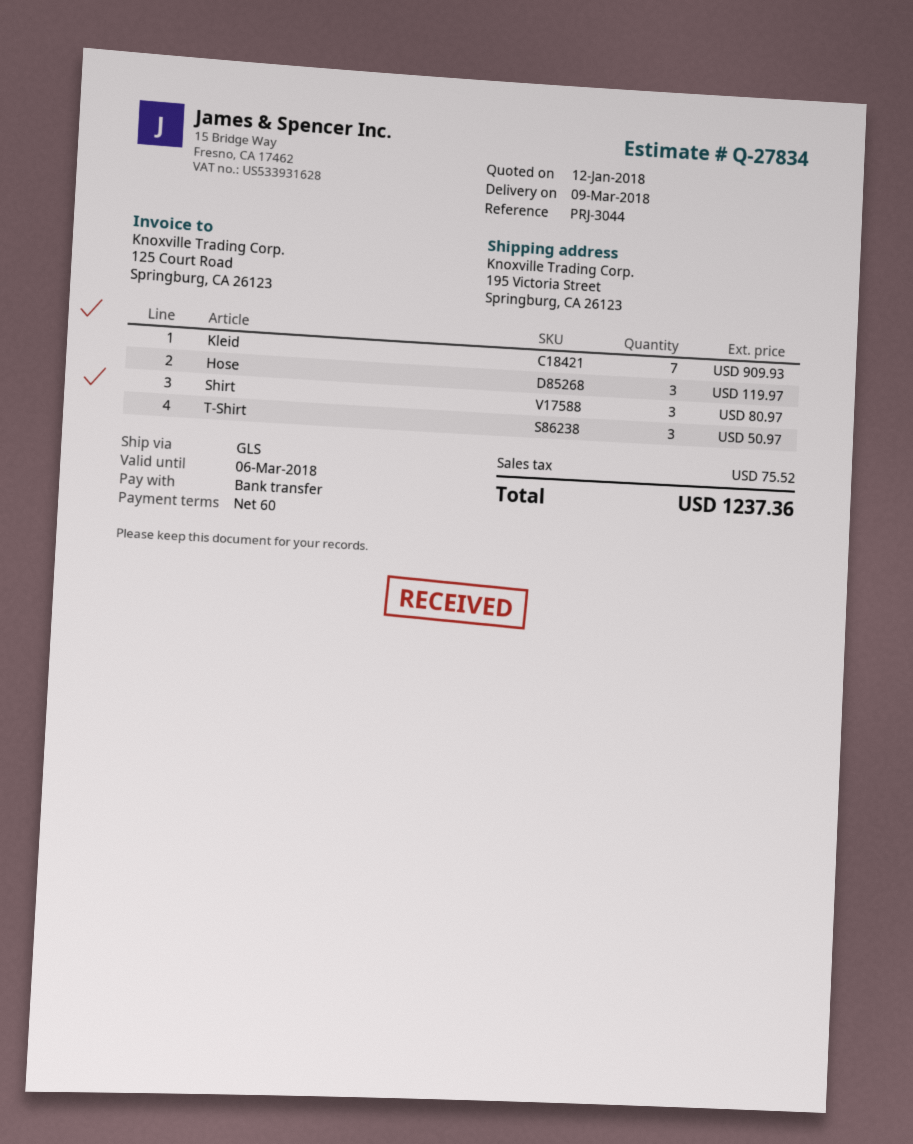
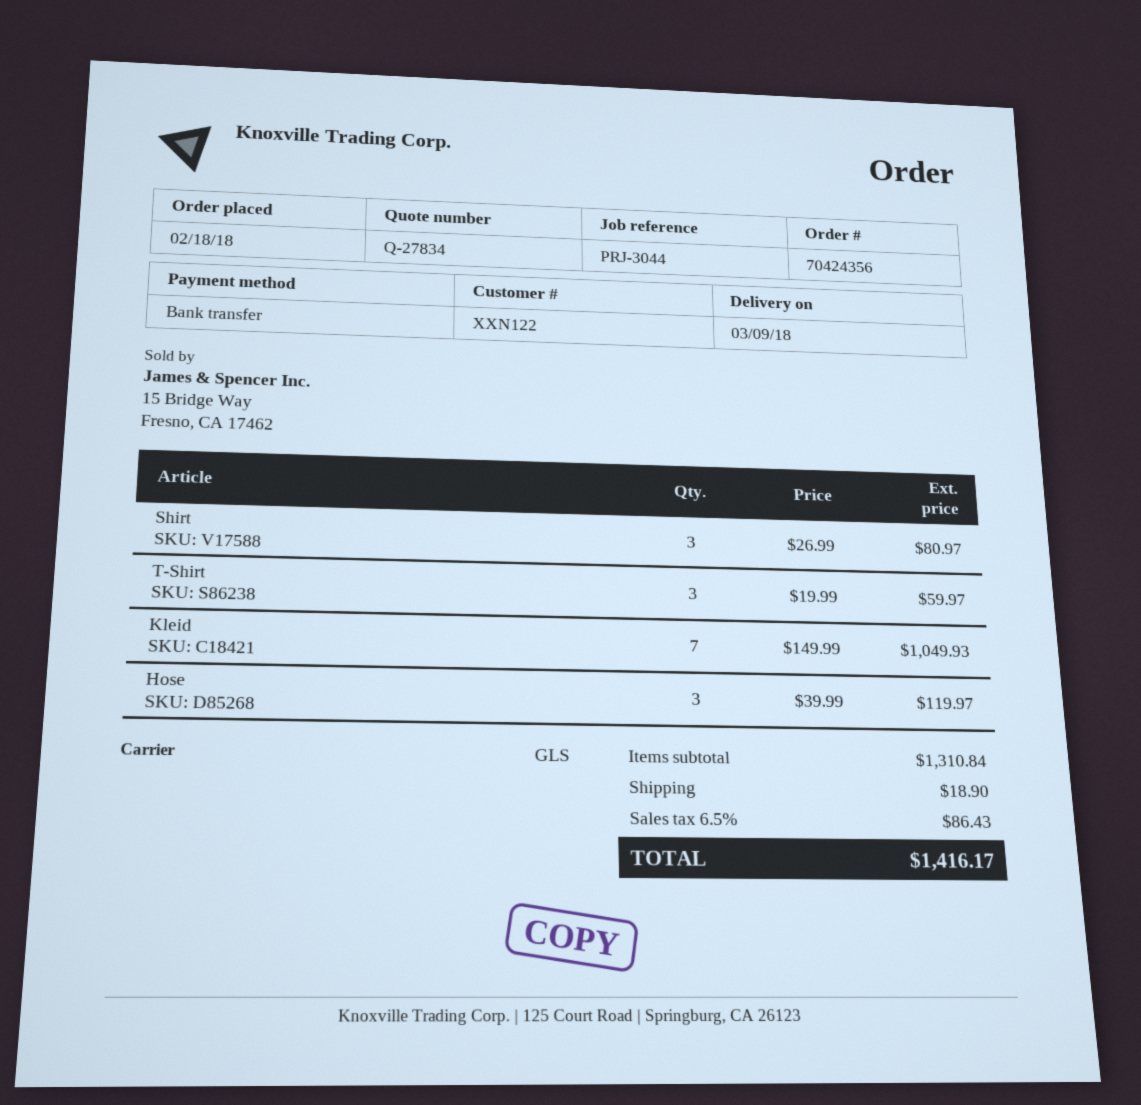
Kleid: 7 for 909.93 -> 7 for 1049.93
T-Shirt: 3 for 50.97 -> 3 for 59.97
shipping: none -> 18.90
tax: 75.52 -> 86.43
total: 1237.36 -> 1416.17

